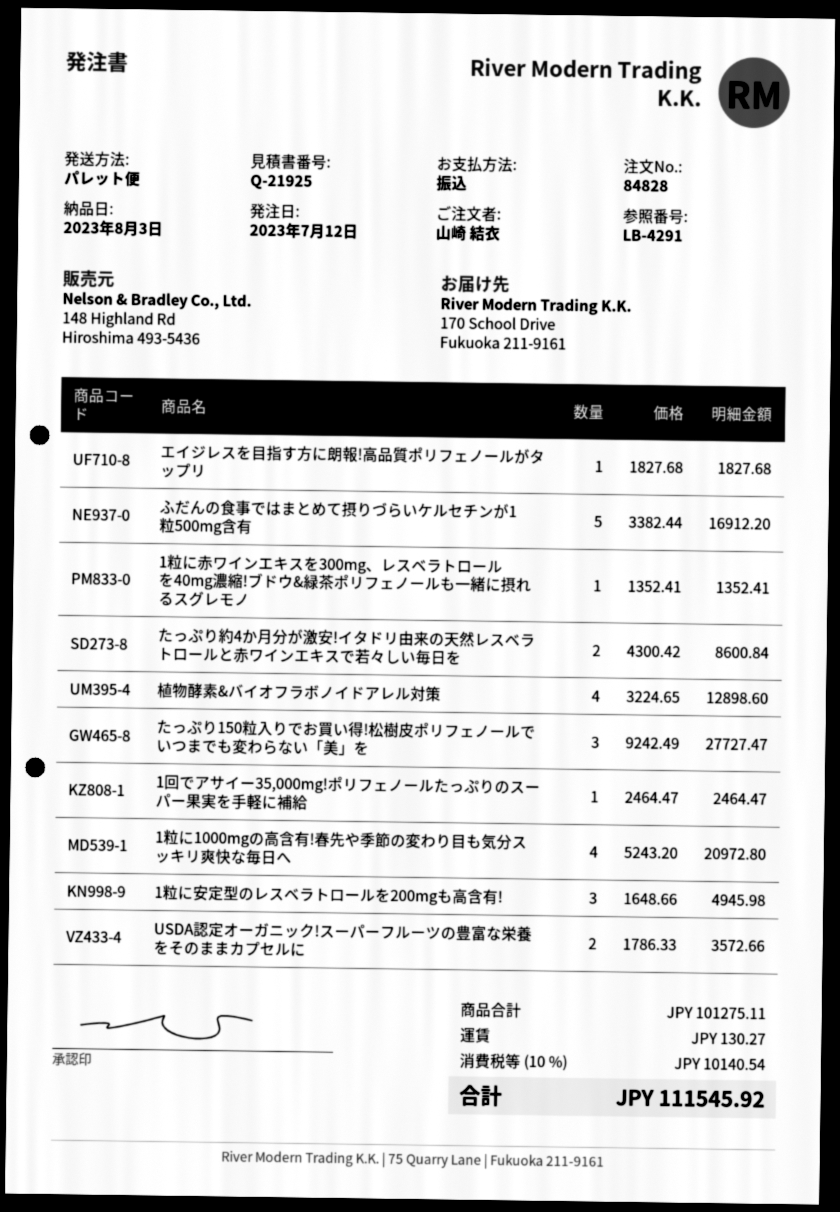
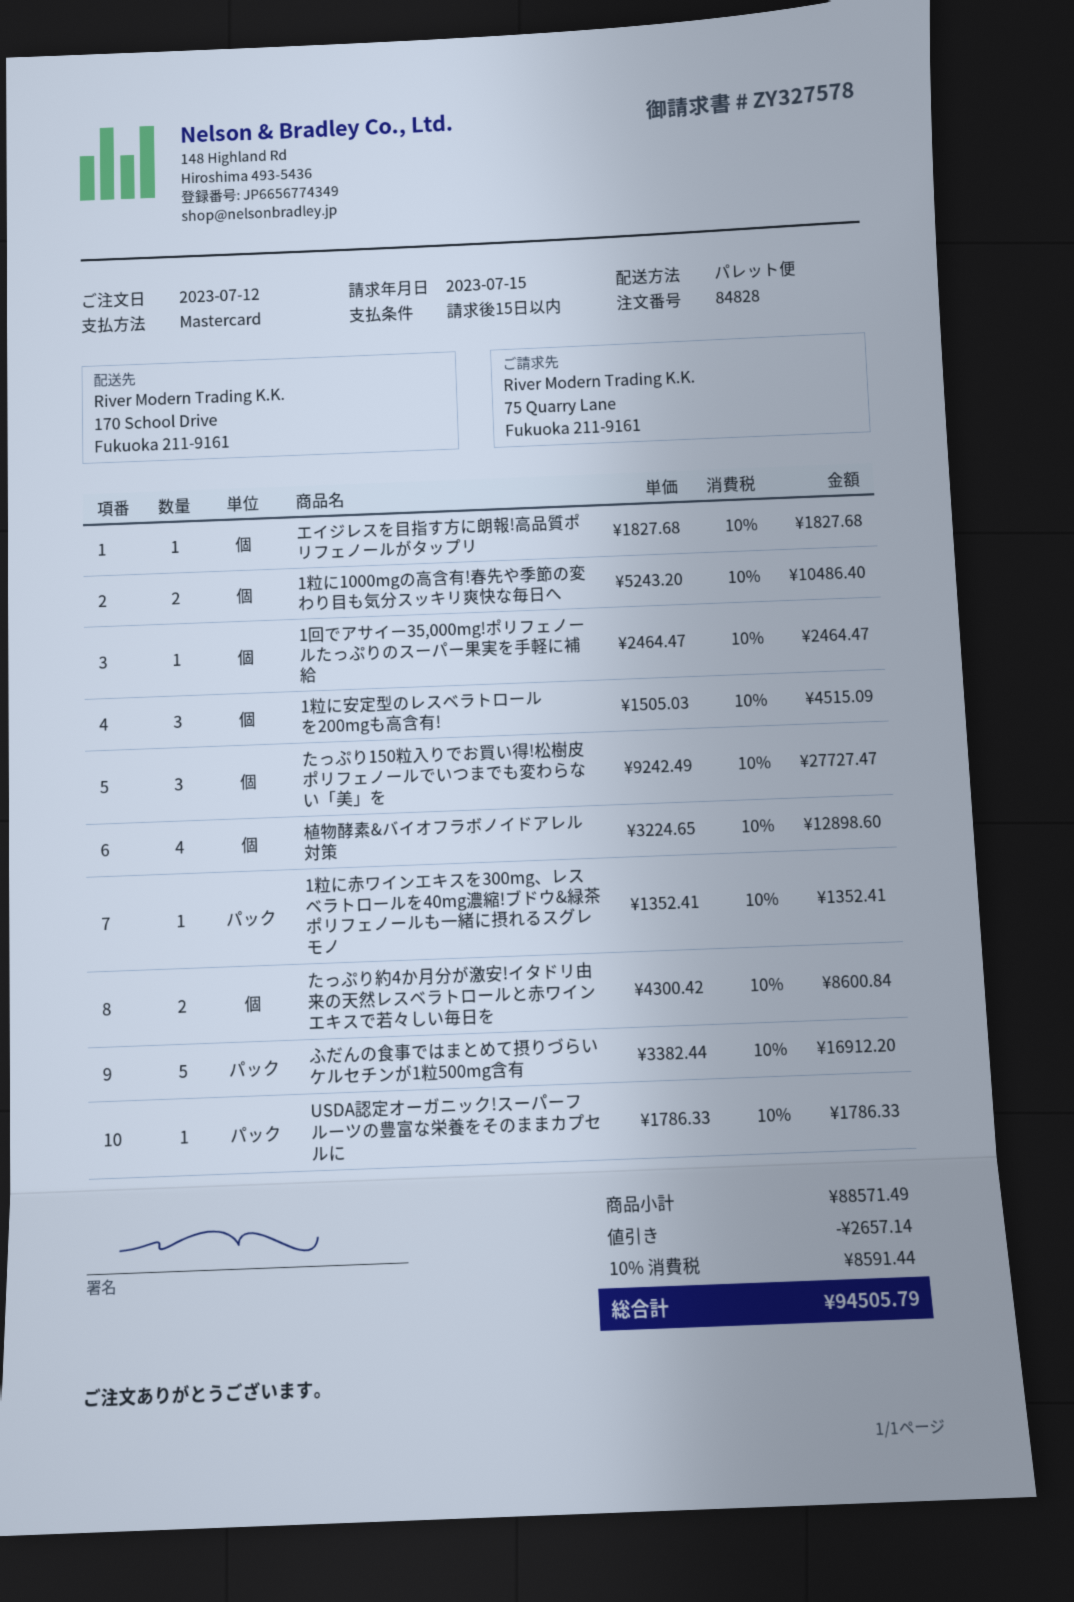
payment method: bank transfer -> Mastercard
1粒に1000mgの高含有!春先や季節の変わり目も気分スッキリ爽快な毎日へ: 4 x 5243.20 = 20972.80 -> 2 x 5243.20 = 10486.40
1粒に安定型のレスベラトロールを200mgも高含有!: 3 x 1648.66 = 4945.98 -> 3 x 1505.03 = 4515.09
USDA認定オーガニック!スーパーフルーツの豊富な栄養をそのままカプセルに: 2 x 1786.33 = 3572.66 -> 1 x 1786.33 = 1786.33
subtotal: 101275.11 -> 88571.49
discount: none -> 2657.14
shipping: 130.27 -> none
tax: 10% = 10140.54 -> 10% = 8591.44
total: 111545.92 -> 94505.79

